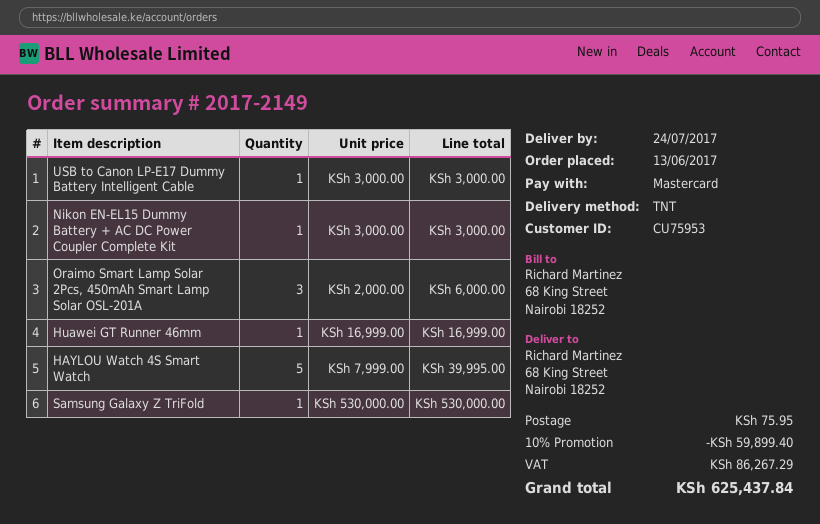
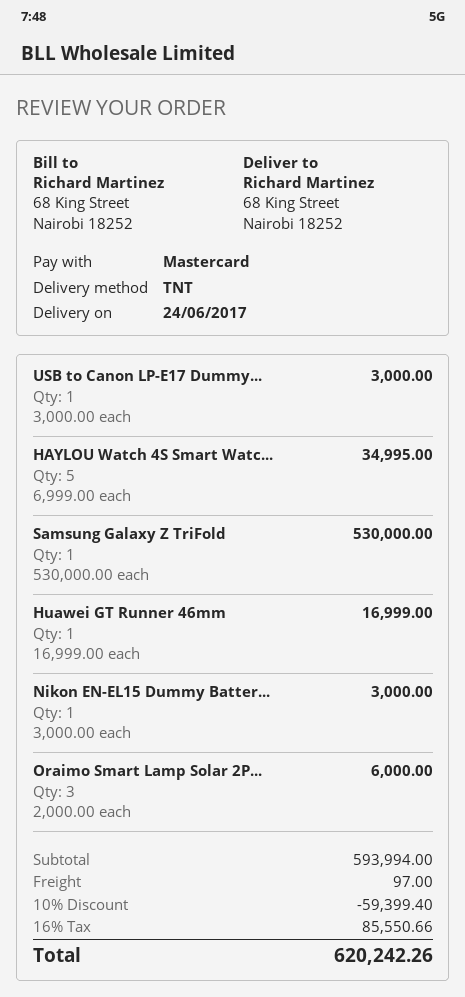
delivery date: 2017-07-24 -> 2017-06-24
HAYLOU Watch 4S Smart Watch: 5 x 7999.00 = 39995.00 -> 5 x 6999.00 = 34995.00
discount: 10% = 59899.40 -> 10% = 59399.40
shipping: 75.95 -> 97.00
tax: 86267.29 -> 85550.66
total: 625437.84 -> 620242.26

